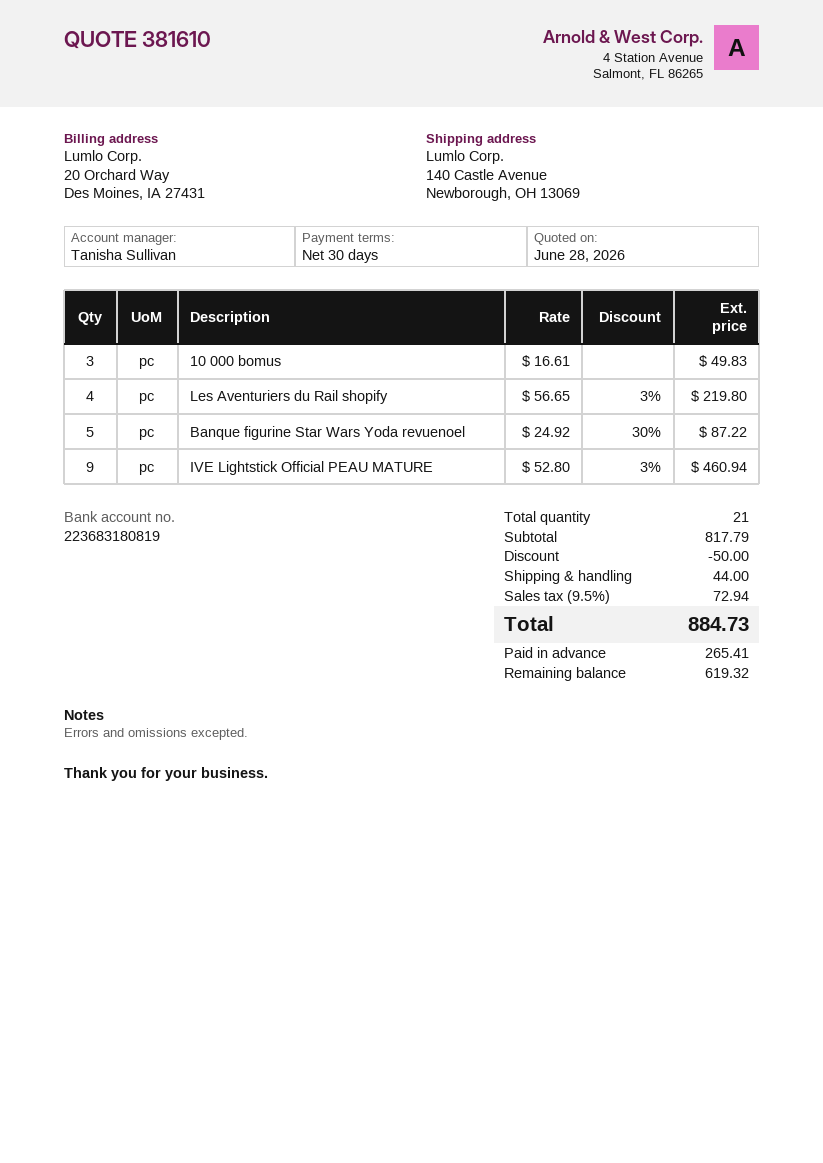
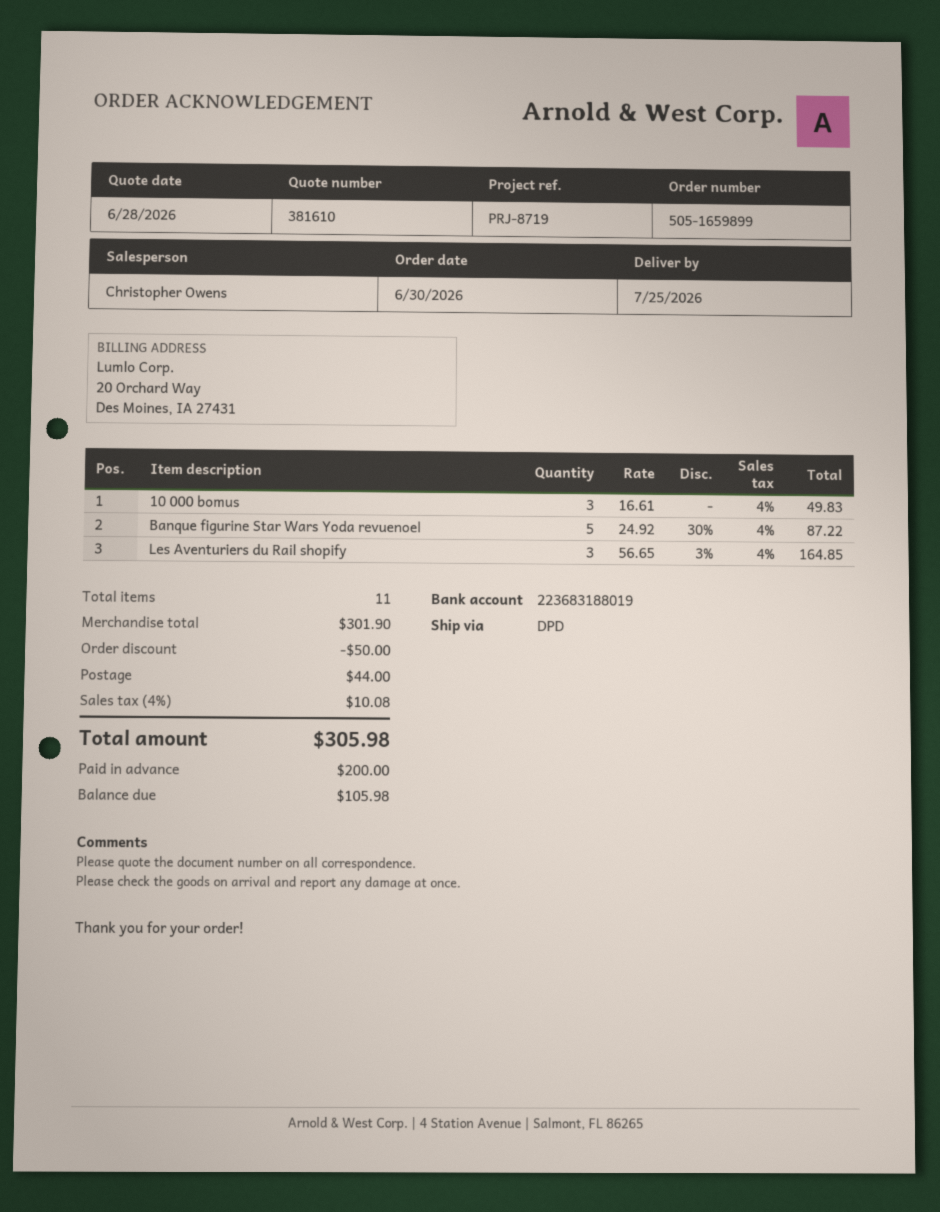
sales rep: Tanisha Sullivan -> Christopher Owens
bank account: 223683180819 -> 223683188019
Les Aventuriers du Rail shopify: 4 x 56.65 - 3% = 219.80 -> 3 x 56.65 - 3% = 164.85
IVE Lightstick Official PEAU MATURE: 9 x 52.80 - 3% = 460.94 -> none
total quantity: 21 -> 11
subtotal: 817.79 -> 301.90
tax: 9.5% = 72.94 -> 4% = 10.08
total: 884.73 -> 305.98
deposit: 265.41 -> 200.00
balance: 619.32 -> 105.98

